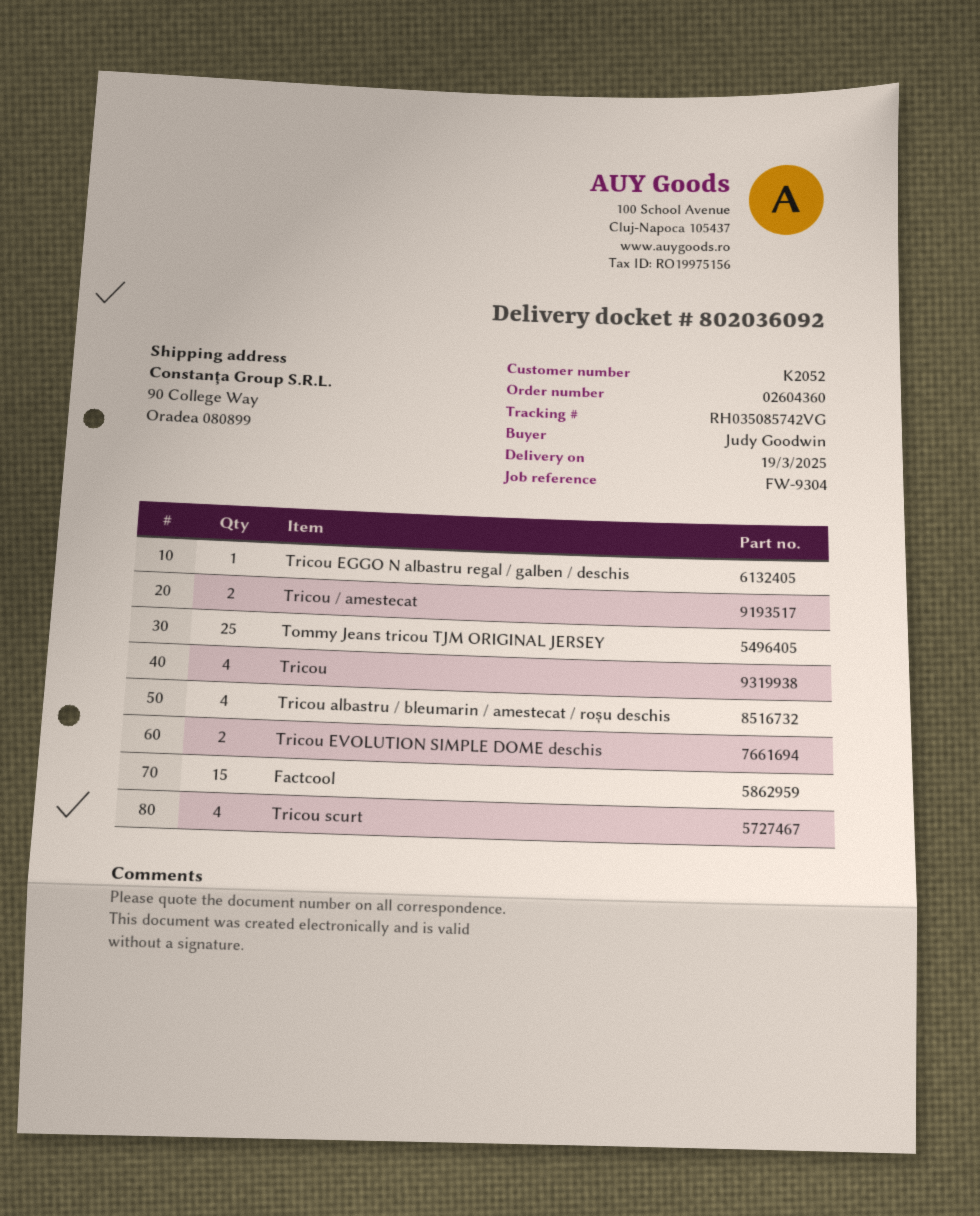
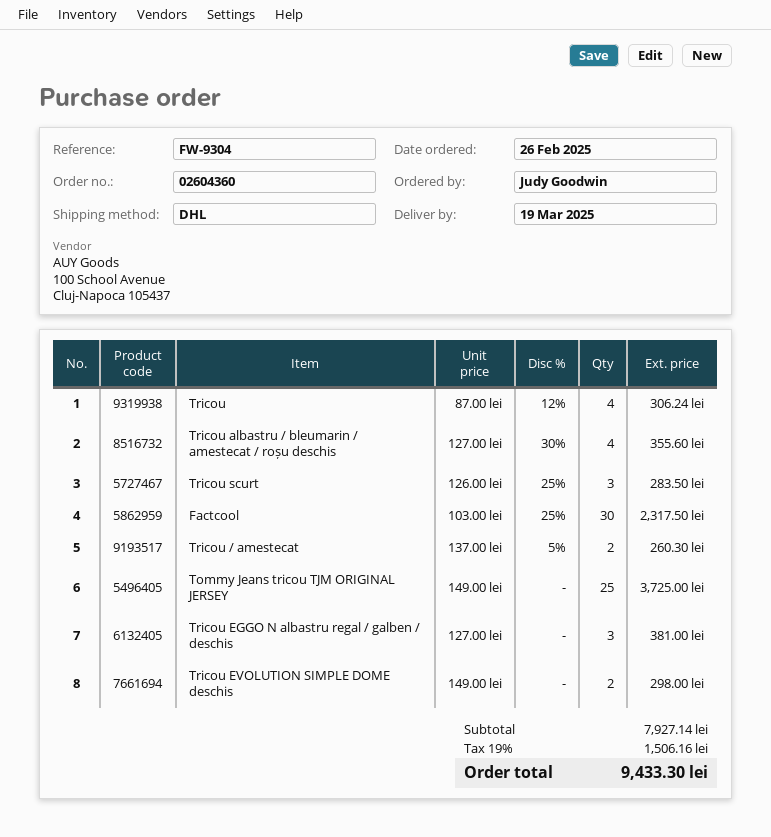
Tricou EGGO N albastru regal / galben / deschis: 1 -> 3
Factcool: 15 -> 30
Tricou scurt: 4 -> 3

